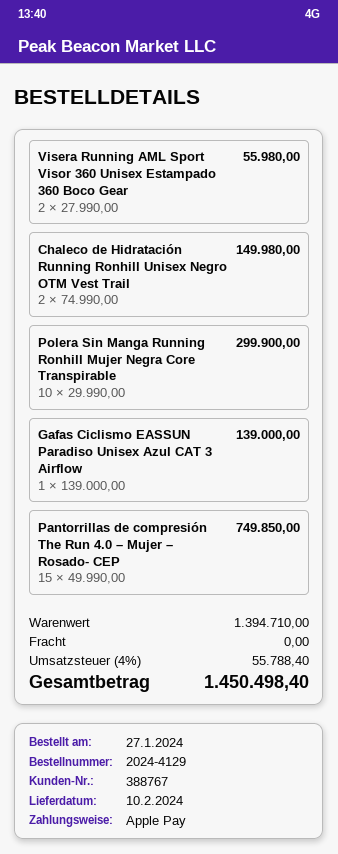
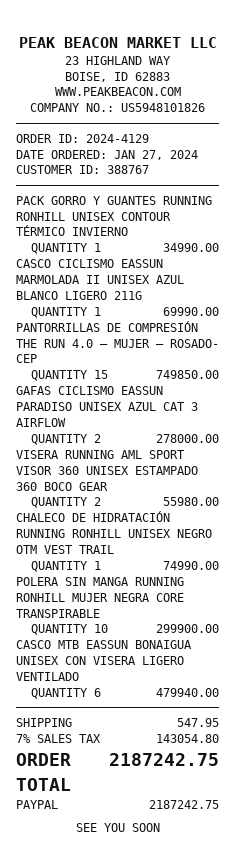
payment method: Apple Pay -> PayPal
Chaleco de Hidratación Running Ronhill Unisex Negro OTM Vest Trail: 2 for 149980.00 -> 1 for 74990.00
Gafas Ciclismo EASSUN Paradiso Unisex Azul CAT 3 Airflow: 1 for 139000.00 -> 2 for 278000.00
PACK GORRO Y GUANTES RUNNING RONHILL UNISEX CONTOUR TÉRMICO INVIERNO: none -> 1 for 34990.00
CASCO CICLISMO EASSUN MARMOLADA II UNISEX AZUL BLANCO LIGERO 211G: none -> 1 for 69990.00
CASCO MTB EASSUN BONAIGUA UNISEX CON VISERA LIGERO VENTILADO: none -> 6 for 479940.00
shipping: 0.00 -> 547.95
tax: 4% = 55788.40 -> 7% = 143054.80
total: 1450498.40 -> 2187242.75

